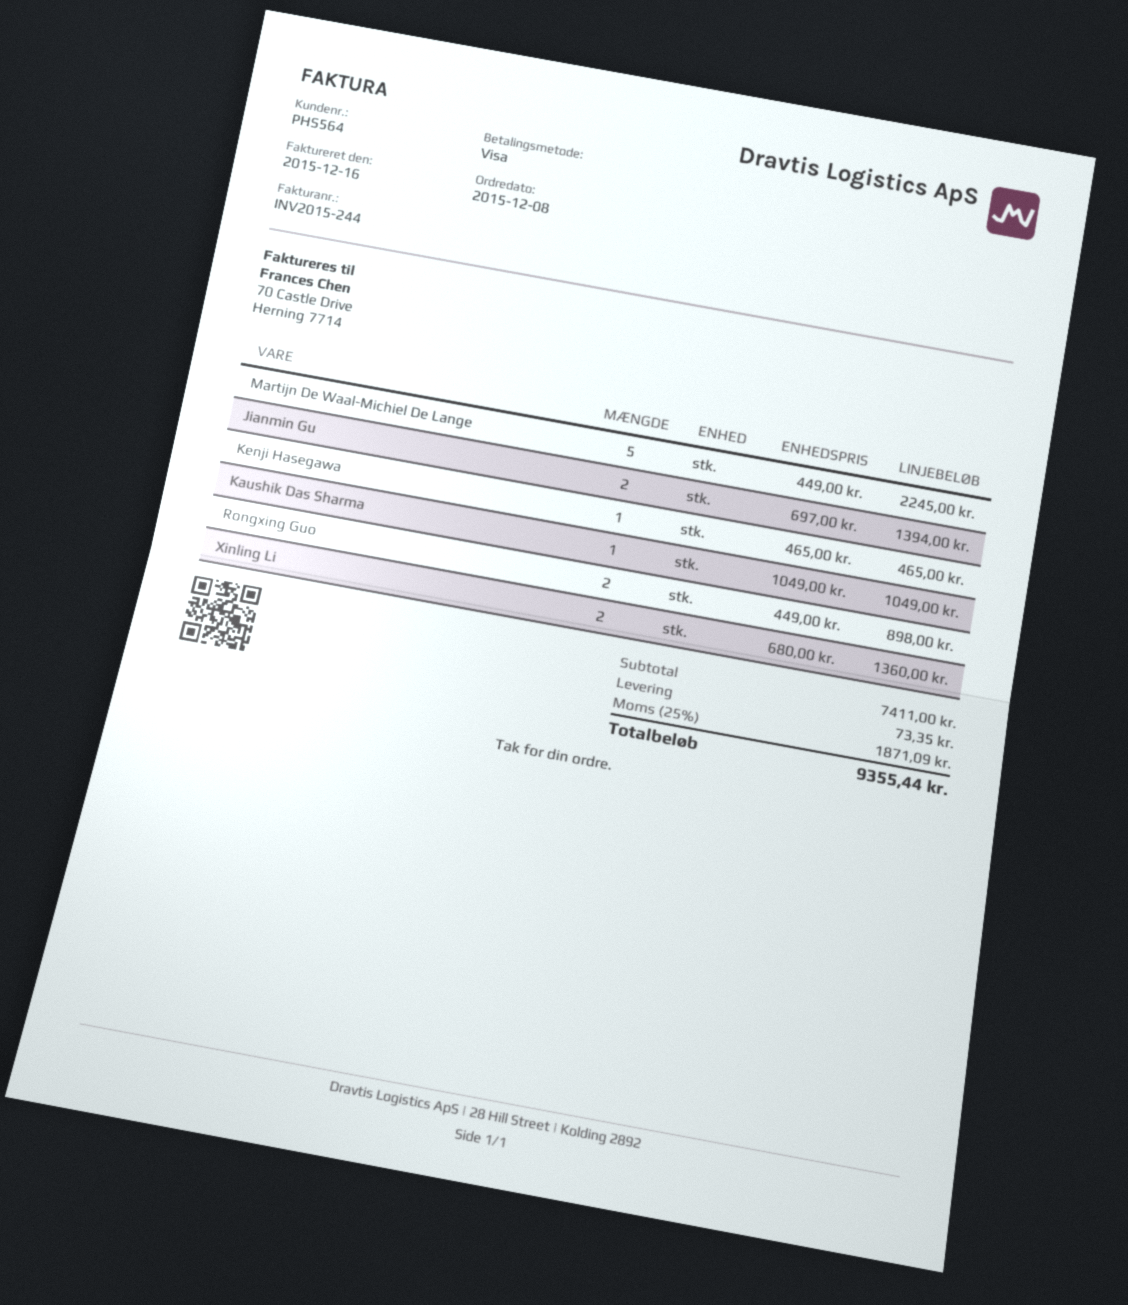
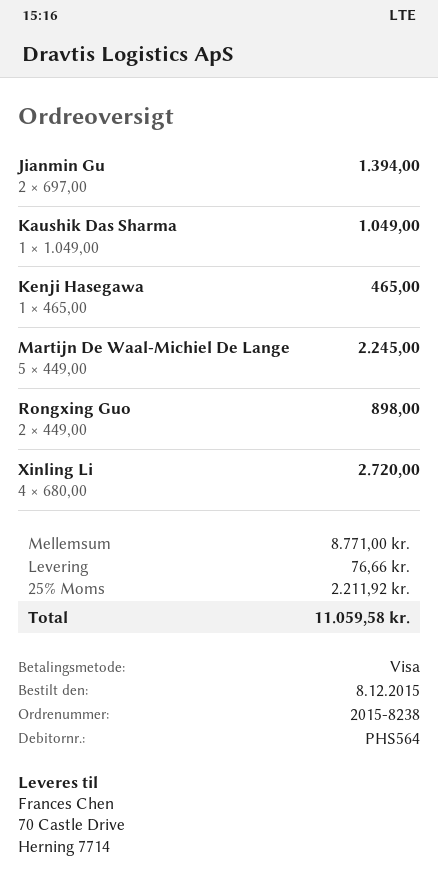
Xinling Li: 2 x 680.00 = 1360.00 -> 4 x 680.00 = 2720.00
subtotal: 7411.00 -> 8771.00
shipping: 73.35 -> 76.66
tax: 25% = 1871.09 -> 25% = 2211.92
total: 9355.44 -> 11059.58

